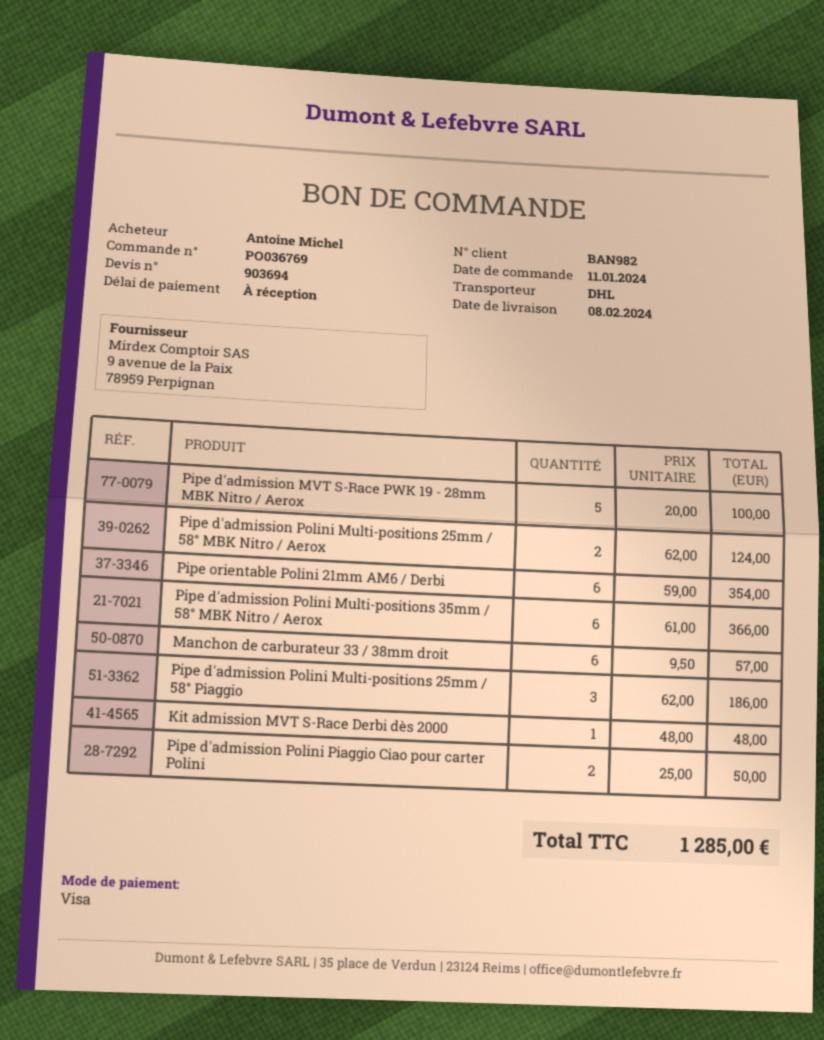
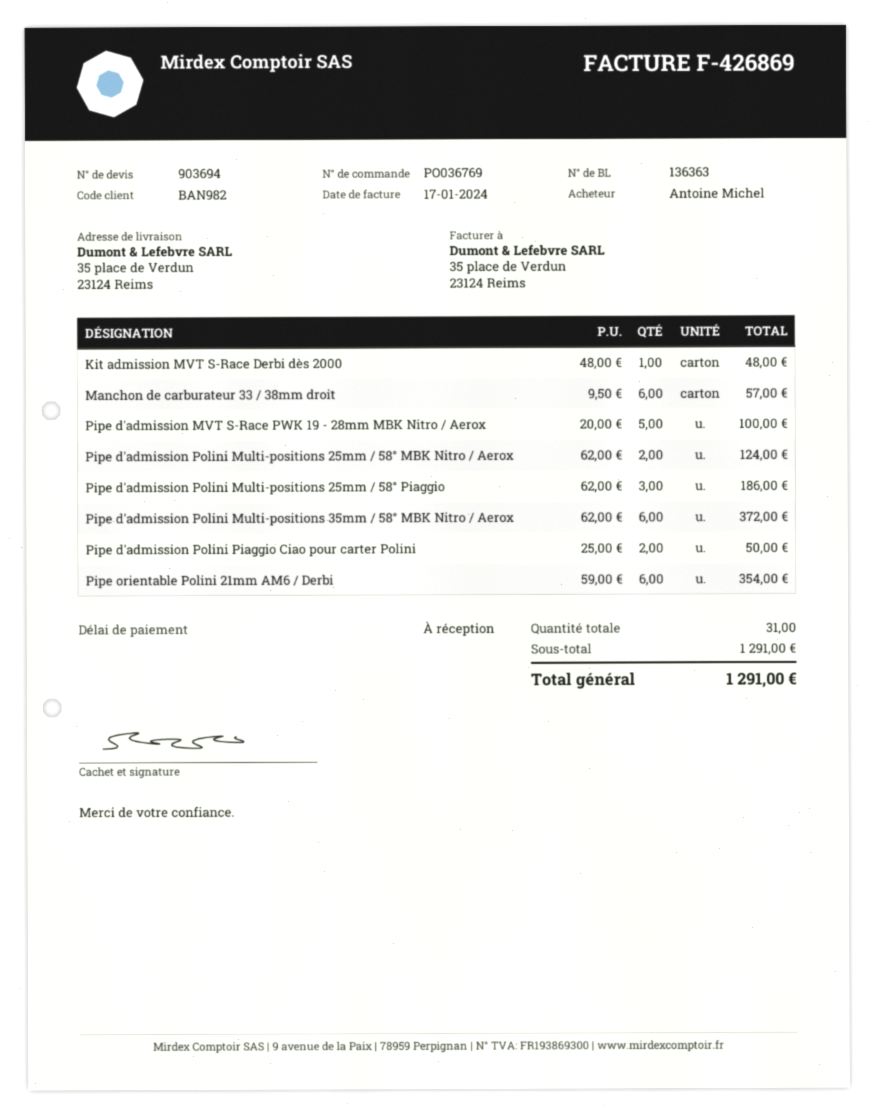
Pipe d'admission Polini Multi-positions 35mm / 58° MBK Nitro / Aerox: 6 x 61.00 = 366.00 -> 6 x 62.00 = 372.00
total: 1285.00 -> 1291.00

